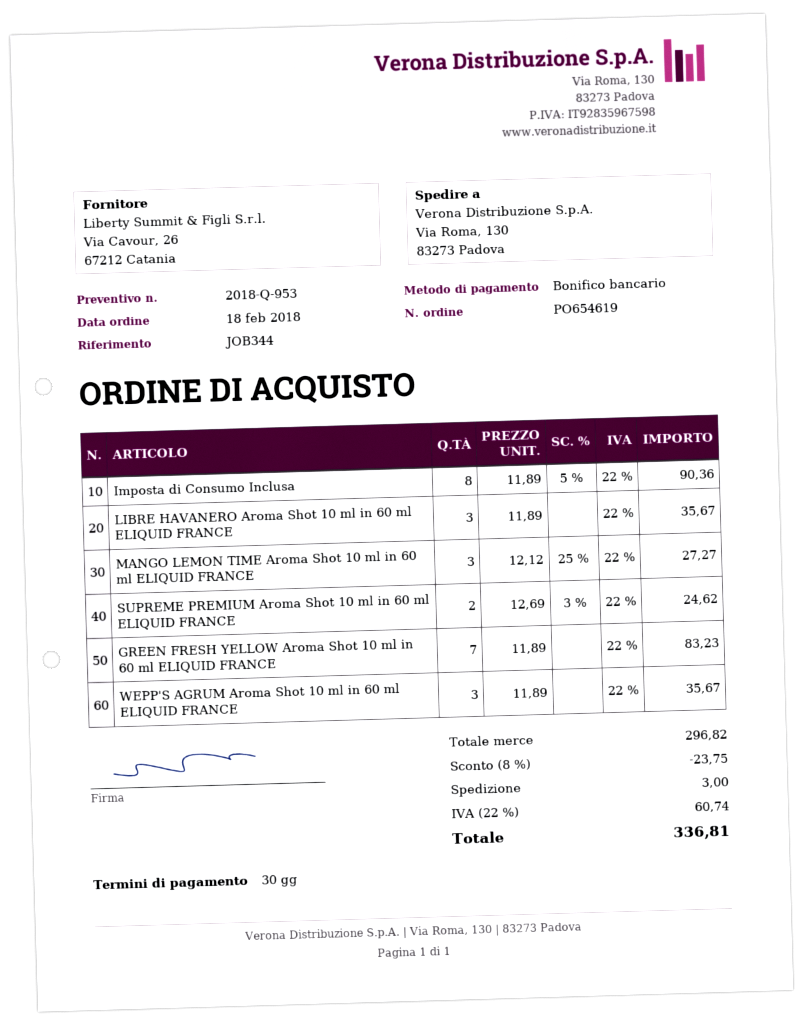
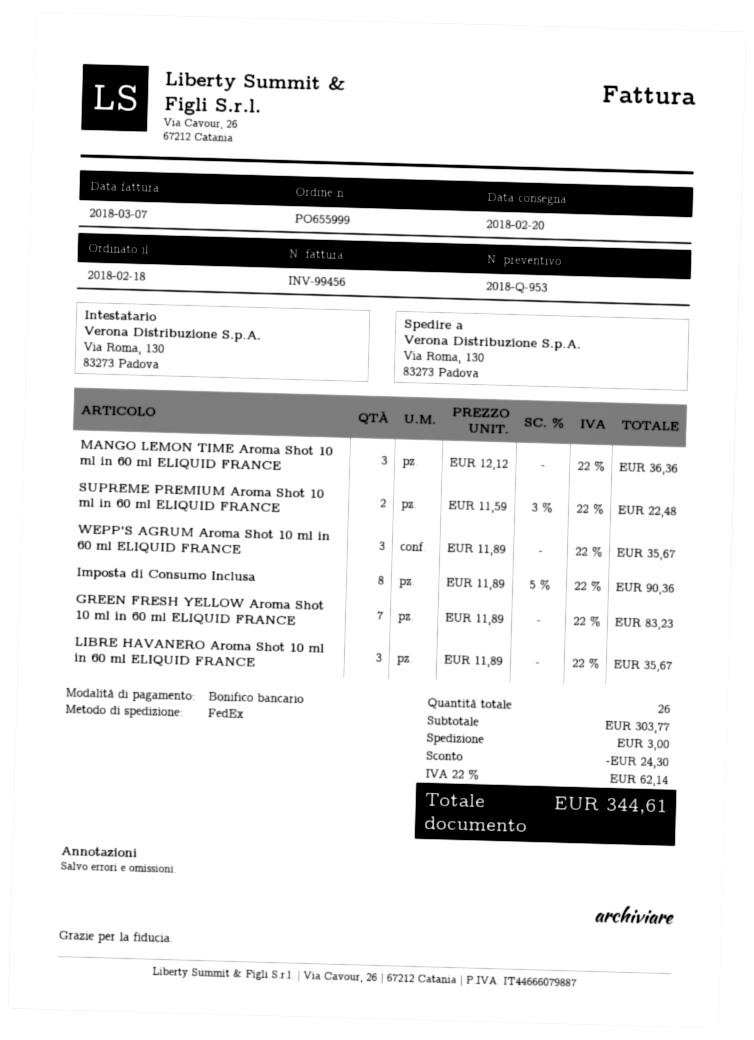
order number: PO654619 -> PO655999
MANGO LEMON TIME Aroma Shot 10 ml in 60 ml ELIQUID FRANCE: 3 x 12.12 - 25% = 27.27 -> 3 x 12.12 = 36.36
SUPREME PREMIUM Aroma Shot 10 ml in 60 ml ELIQUID FRANCE: 2 x 12.69 - 3% = 24.62 -> 2 x 11.59 - 3% = 22.48
subtotal: 296.82 -> 303.77
discount: 23.75 -> 24.30
tax: 22% = 60.74 -> 22% = 62.14
total: 336.81 -> 344.61

